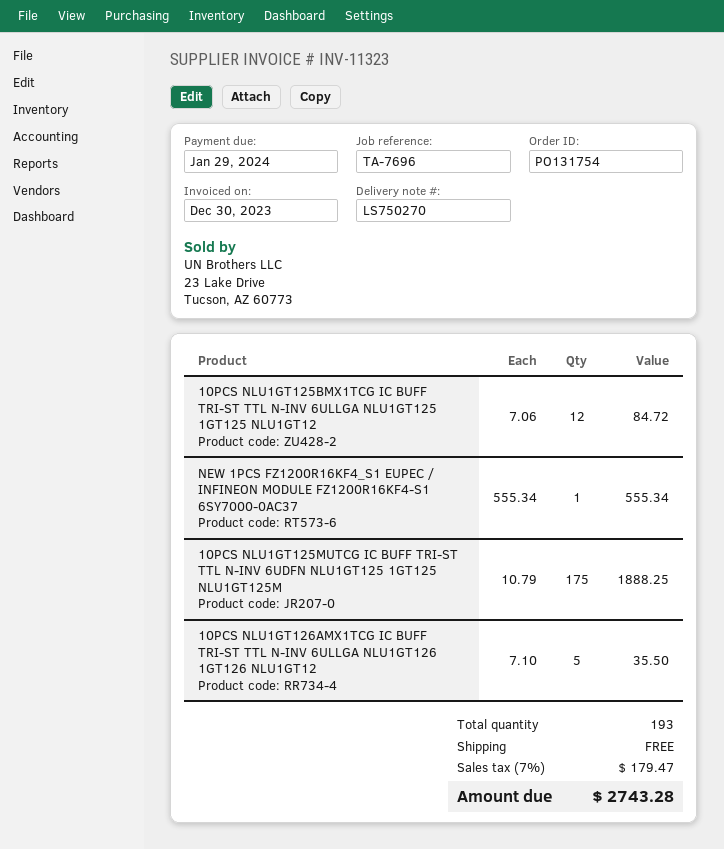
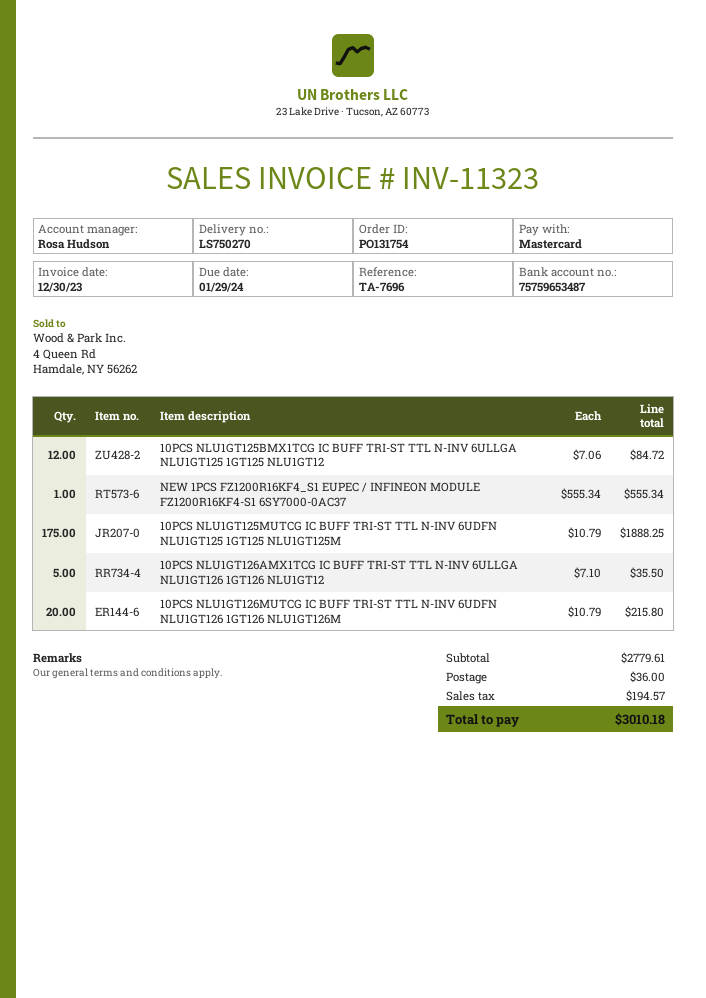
10PCS NLU1GT126MUTCG IC BUFF TRI-ST TTL N-INV 6UDFN NLU1GT126 1GT126 NLU1GT126M: none -> 20 x 10.79 = 215.80
shipping: 0.00 -> 36.00
tax: 179.47 -> 194.57
total: 2743.28 -> 3010.18

